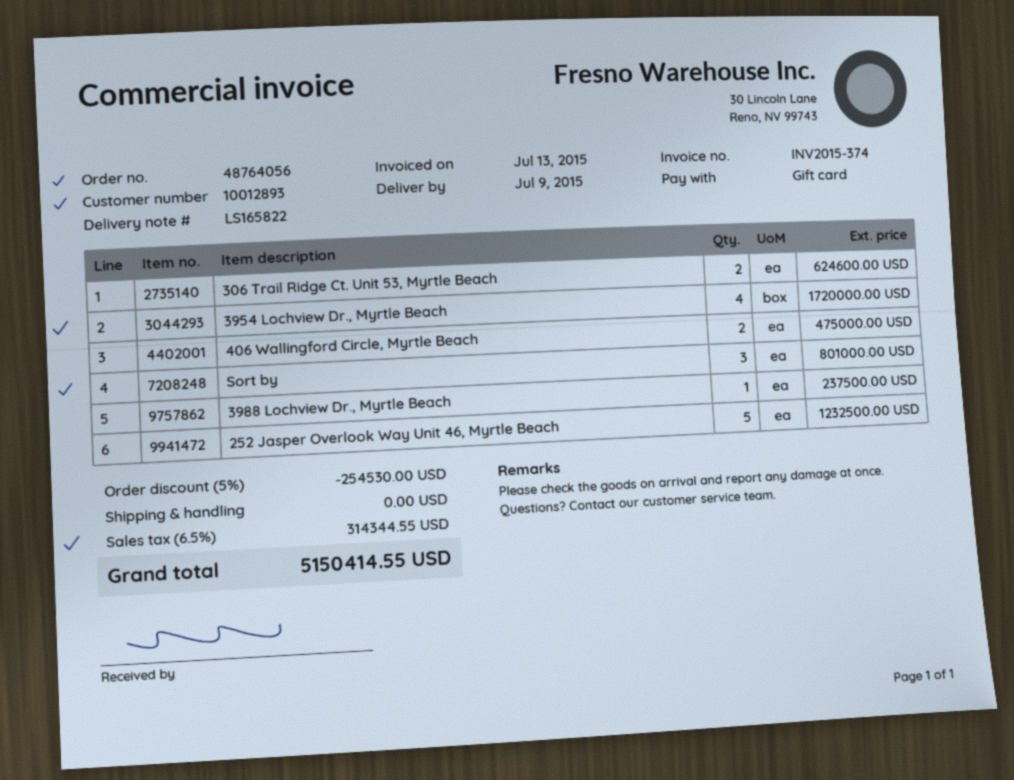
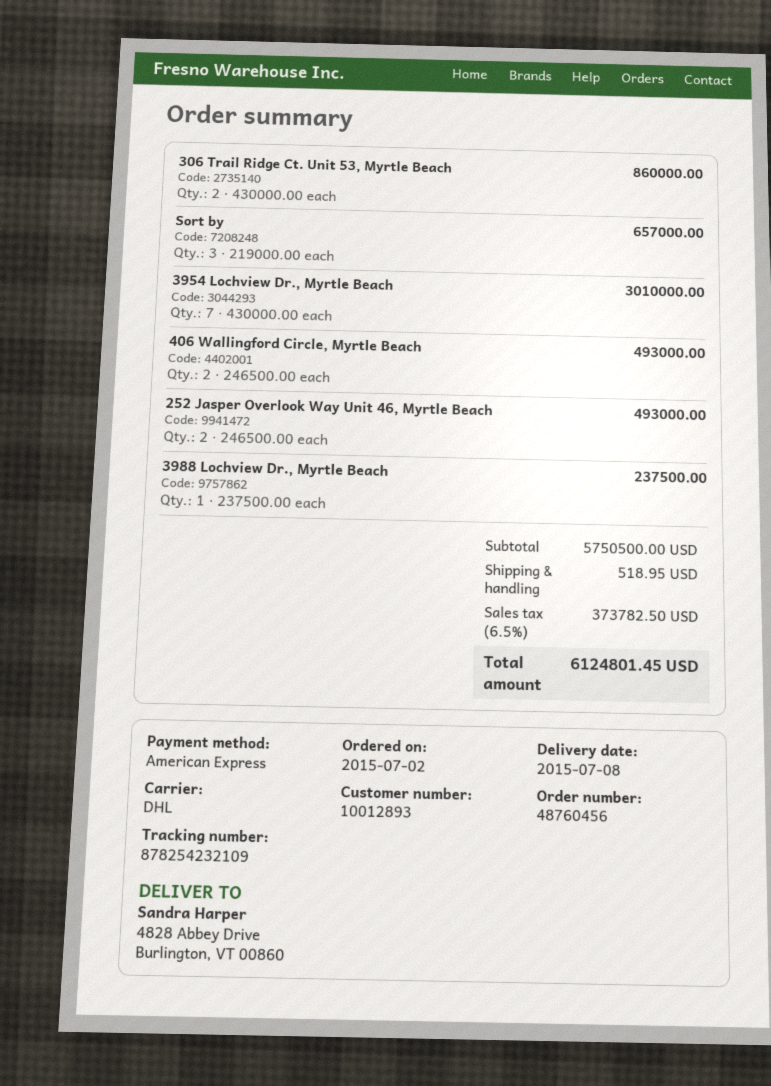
order number: 48764056 -> 48760456
delivery date: 2015-07-09 -> 2015-07-08
payment method: gift card -> American Express
306 Trail Ridge Ct. Unit 53, Myrtle Beach: 2 for 624600.00 -> 2 for 860000.00
3954 Lochview Dr., Myrtle Beach: 4 for 1720000.00 -> 7 for 3010000.00
406 Wallingford Circle, Myrtle Beach: 2 for 475000.00 -> 2 for 493000.00
Sort by: 3 for 801000.00 -> 3 for 657000.00
252 Jasper Overlook Way Unit 46, Myrtle Beach: 5 for 1232500.00 -> 2 for 493000.00
discount: 5% = 254530.00 -> none
shipping: 0.00 -> 518.95
tax: 6.5% = 314344.55 -> 6.5% = 373782.50
total: 5150414.55 -> 6124801.45

